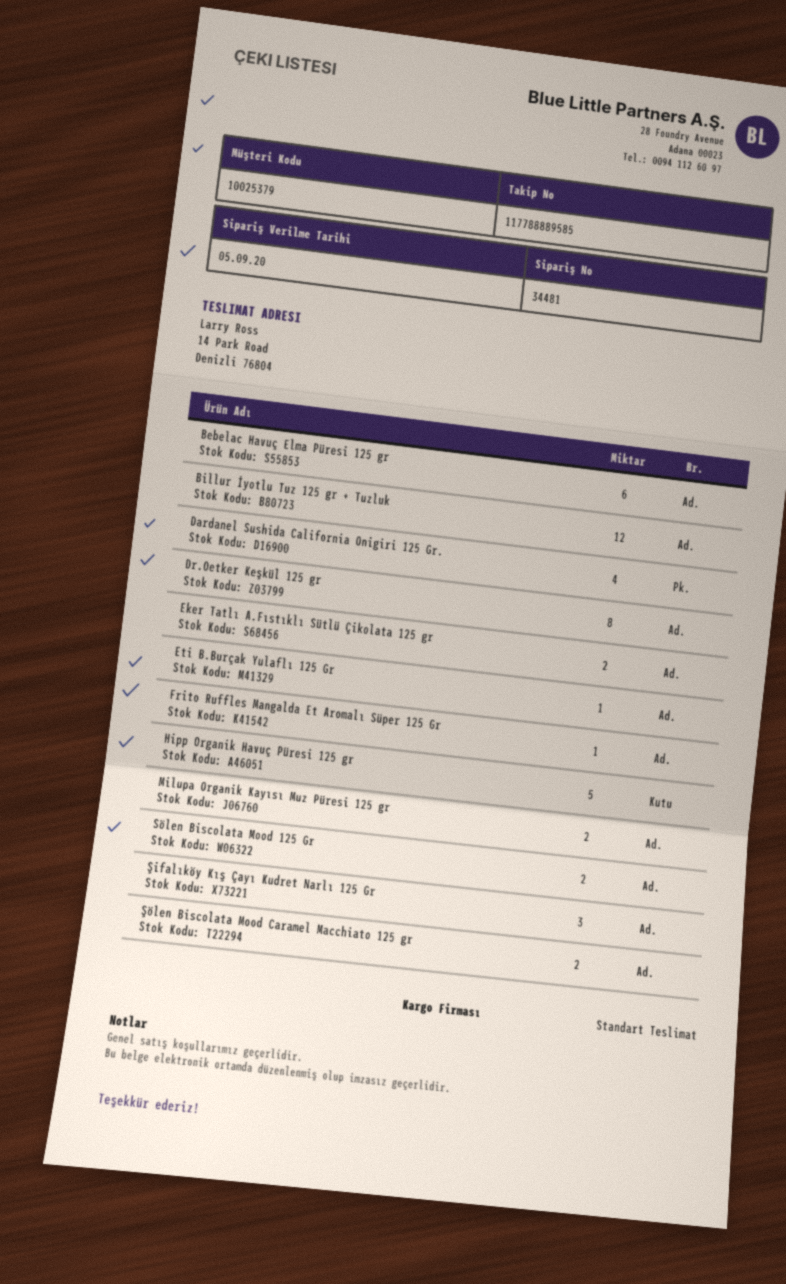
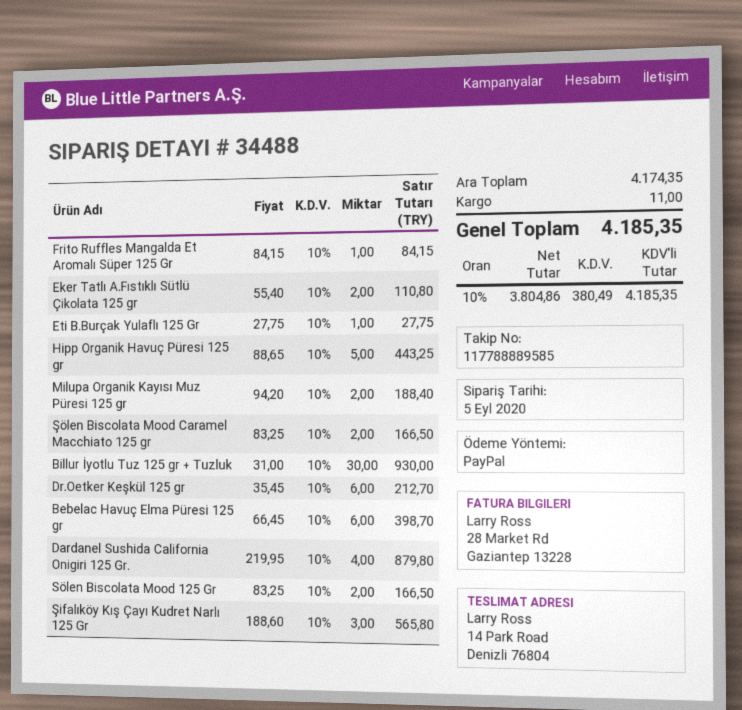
order number: 34481 -> 34488
Billur İyotlu Tuz 125 gr + Tuzluk: 12 -> 30
Dr.Oetker Keşkül 125 gr: 8 -> 6

